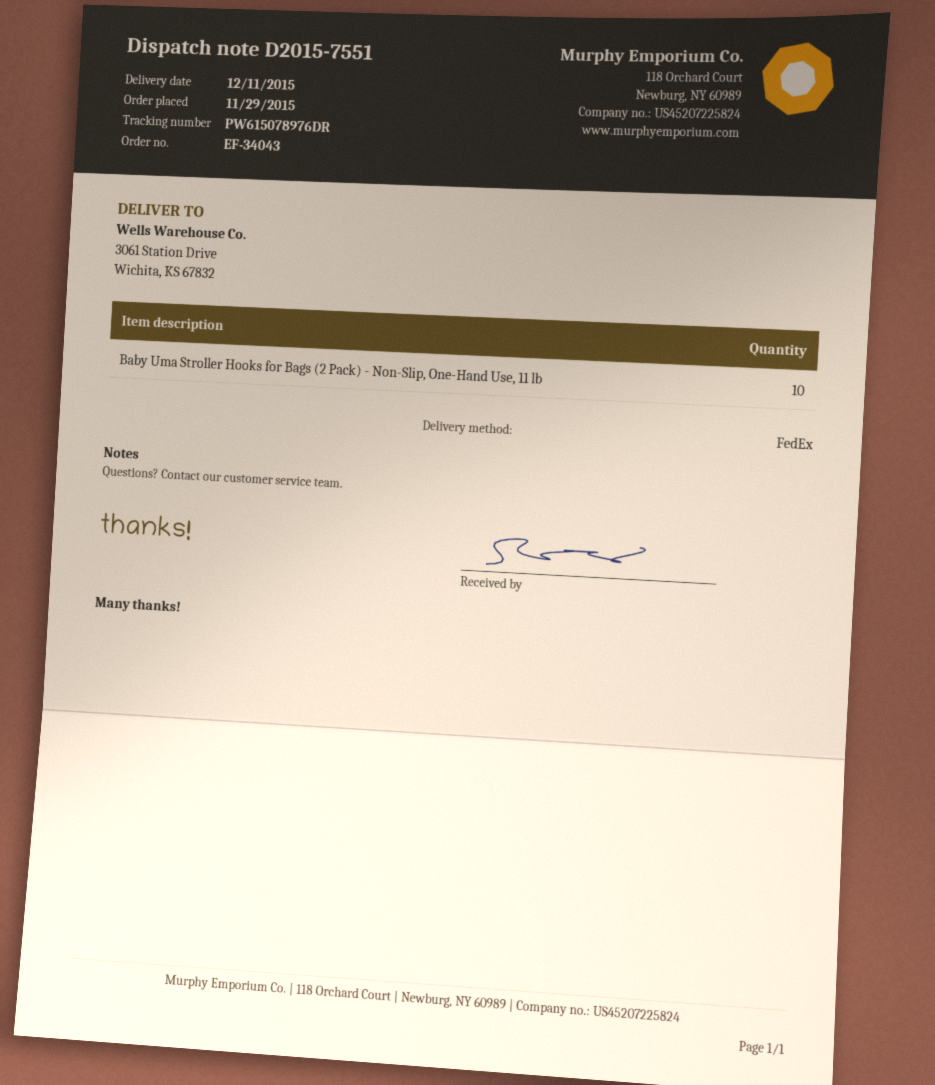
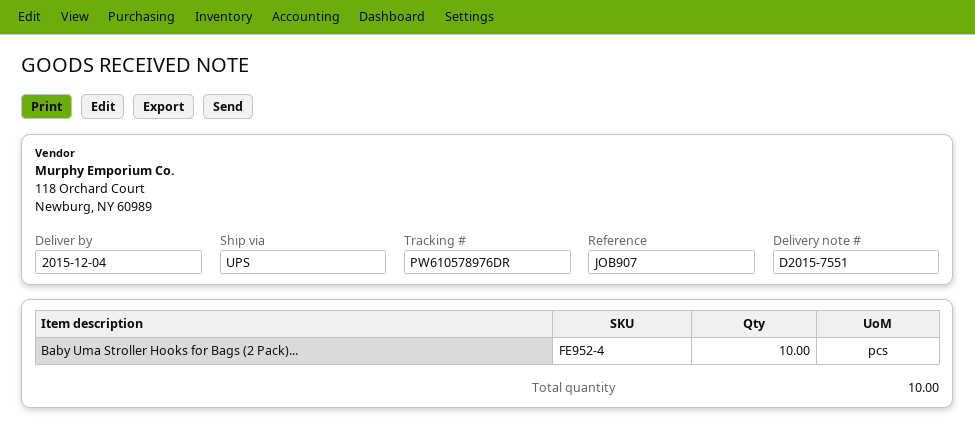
delivery date: 2015-12-11 -> 2015-12-04
shipping method: FedEx -> UPS
tracking number: PW615078976DR -> PW610578976DR

